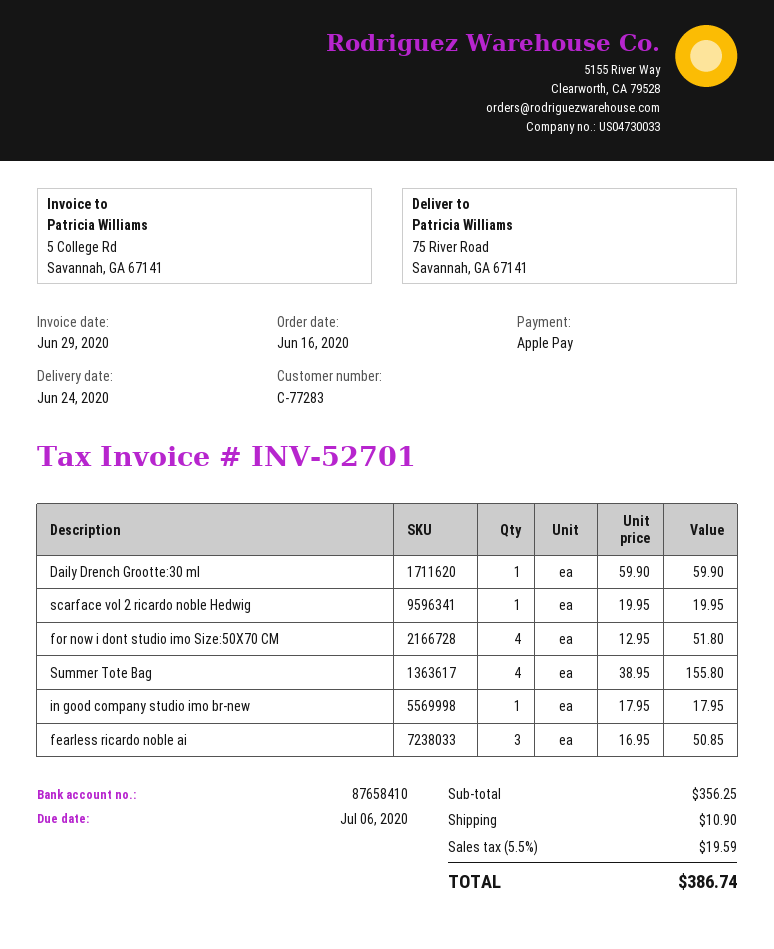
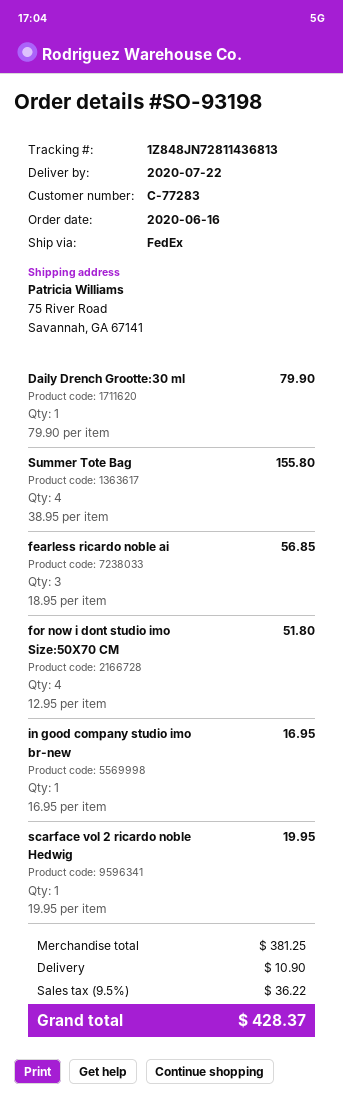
delivery date: 2020-06-24 -> 2020-07-22
Daily Drench Grootte:30 ml: 1 x 59.90 = 59.90 -> 1 x 79.90 = 79.90
in good company studio imo br-new: 1 x 17.95 = 17.95 -> 1 x 16.95 = 16.95
fearless ricardo noble ai: 3 x 16.95 = 50.85 -> 3 x 18.95 = 56.85
subtotal: 356.25 -> 381.25
tax: 5.5% = 19.59 -> 9.5% = 36.22
total: 386.74 -> 428.37

